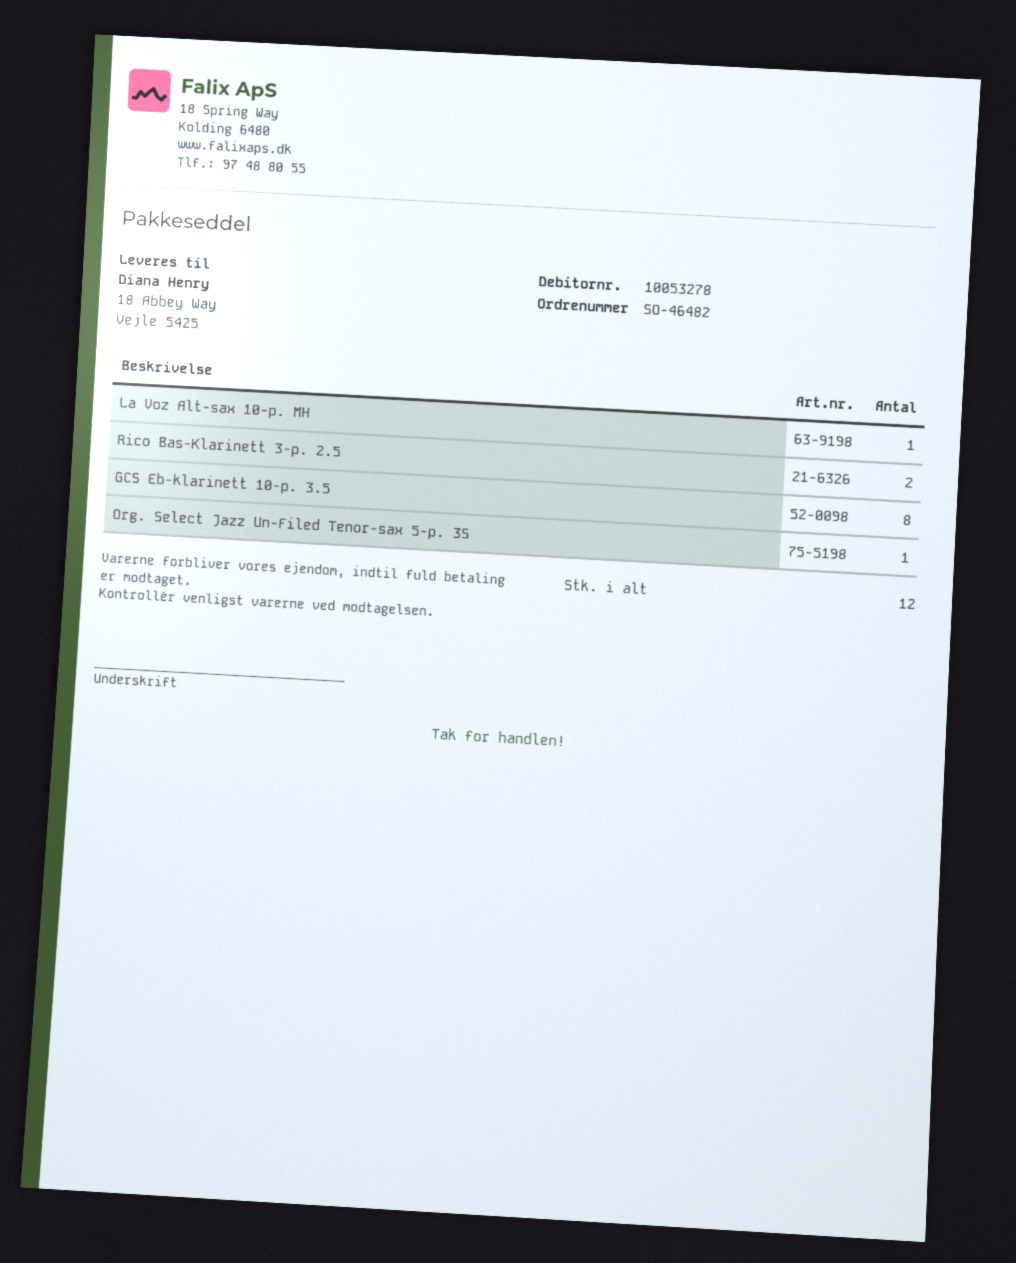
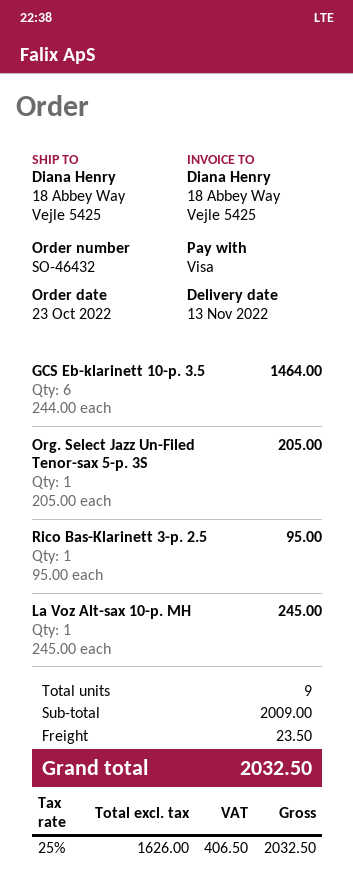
order number: SO-46482 -> SO-46432
Rico Bas-Klarinett 3-p. 2.5: 2 -> 1
GCS Eb-klarinett 10-p. 3.5: 8 -> 6
total quantity: 12 -> 9

